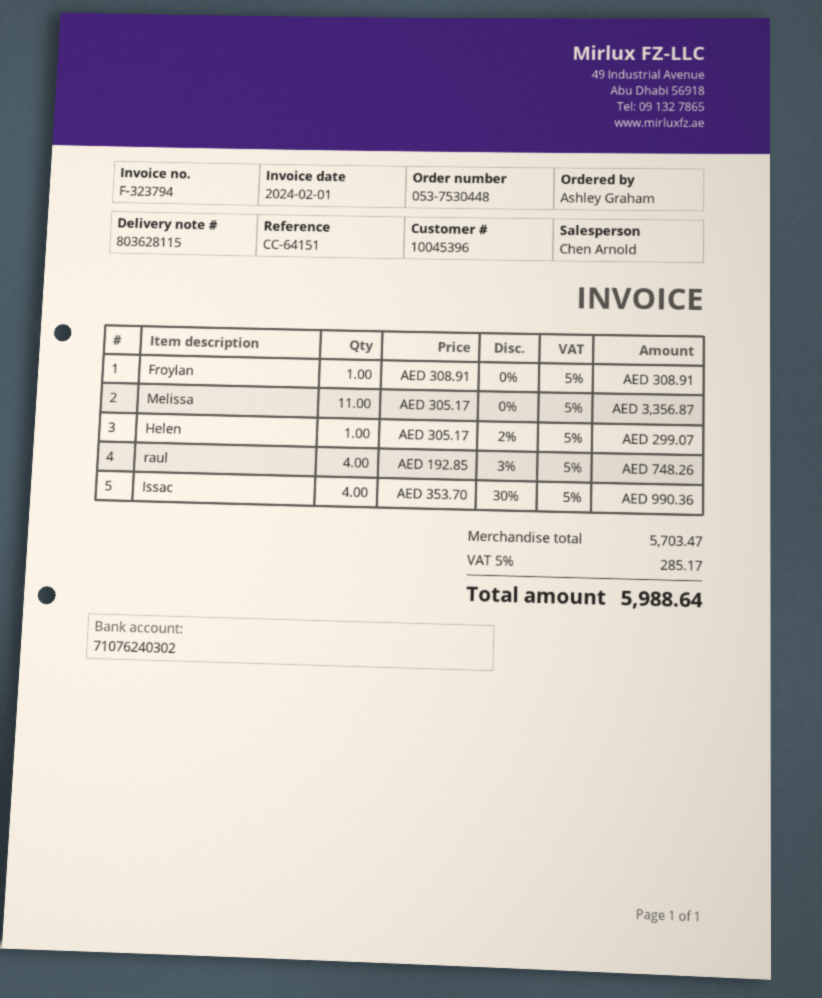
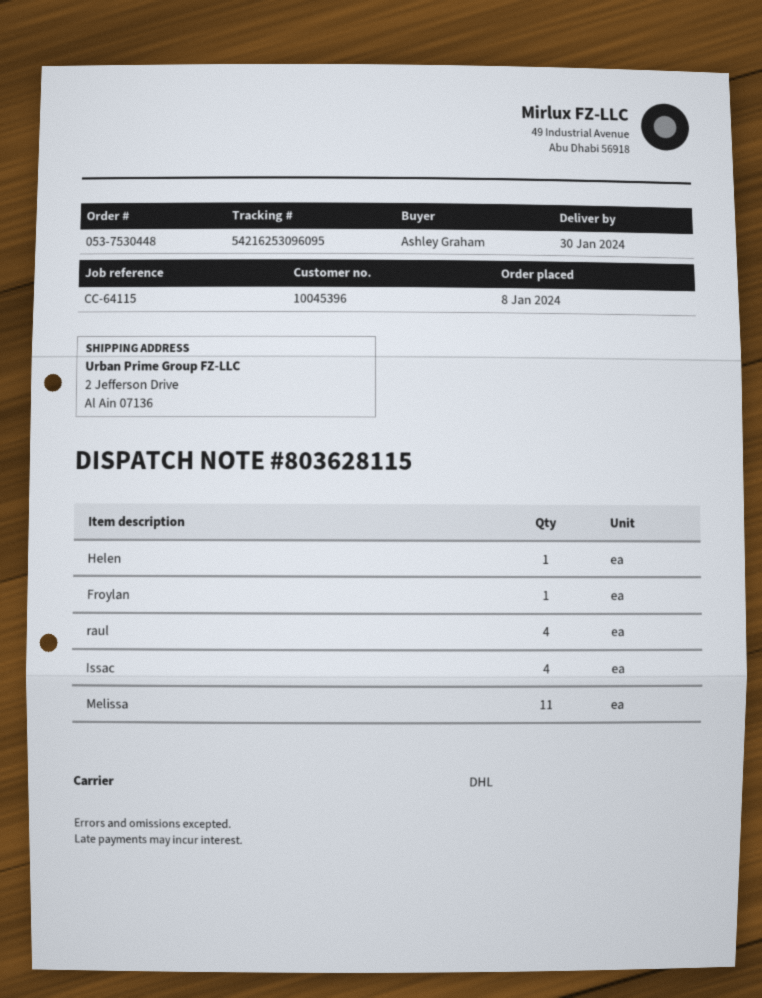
reference: CC-64151 -> CC-64115

